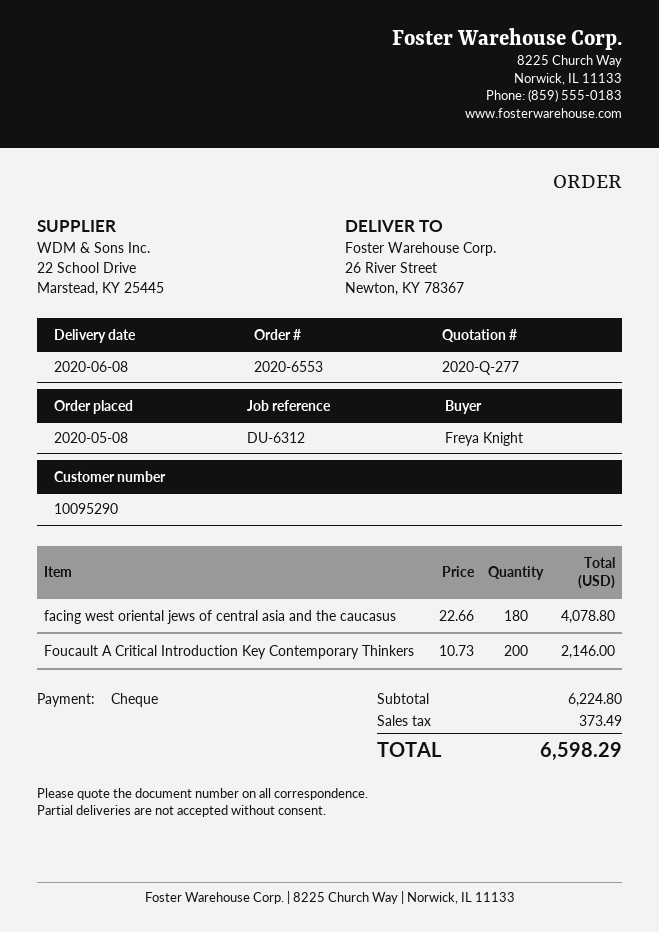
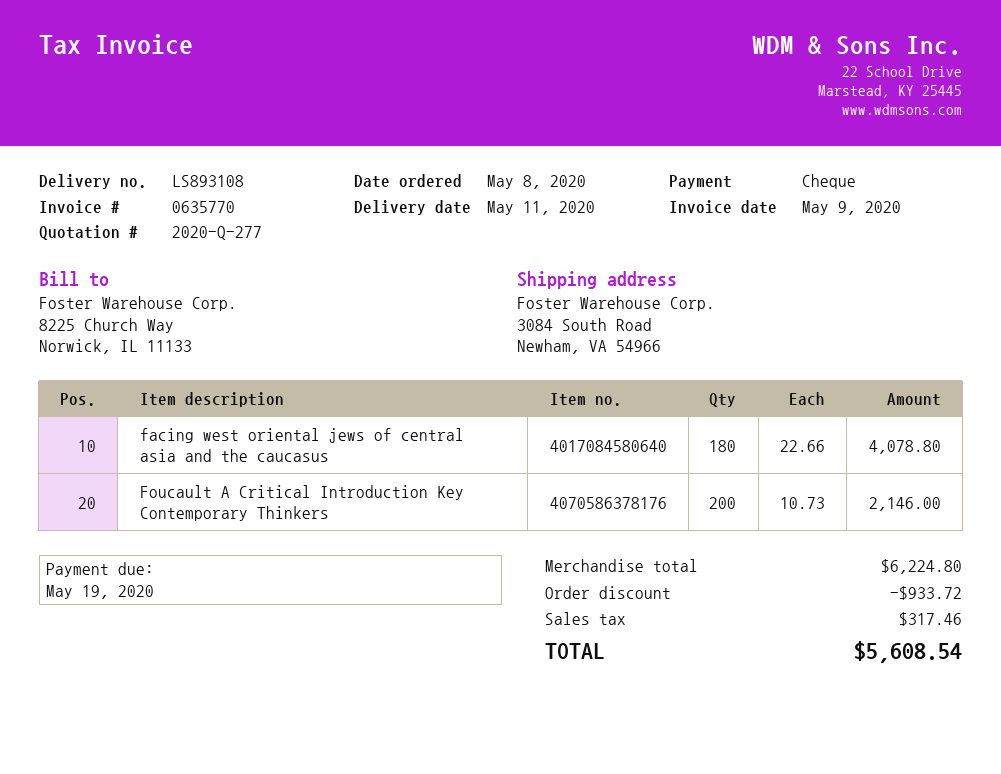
delivery date: 2020-06-08 -> 2020-05-11
ship to: 26 River Street, Newton, KY 78367 -> 3084 South Road, Newham, VA 54966
discount: none -> 933.72
tax: 373.49 -> 317.46
total: 6598.29 -> 5608.54

